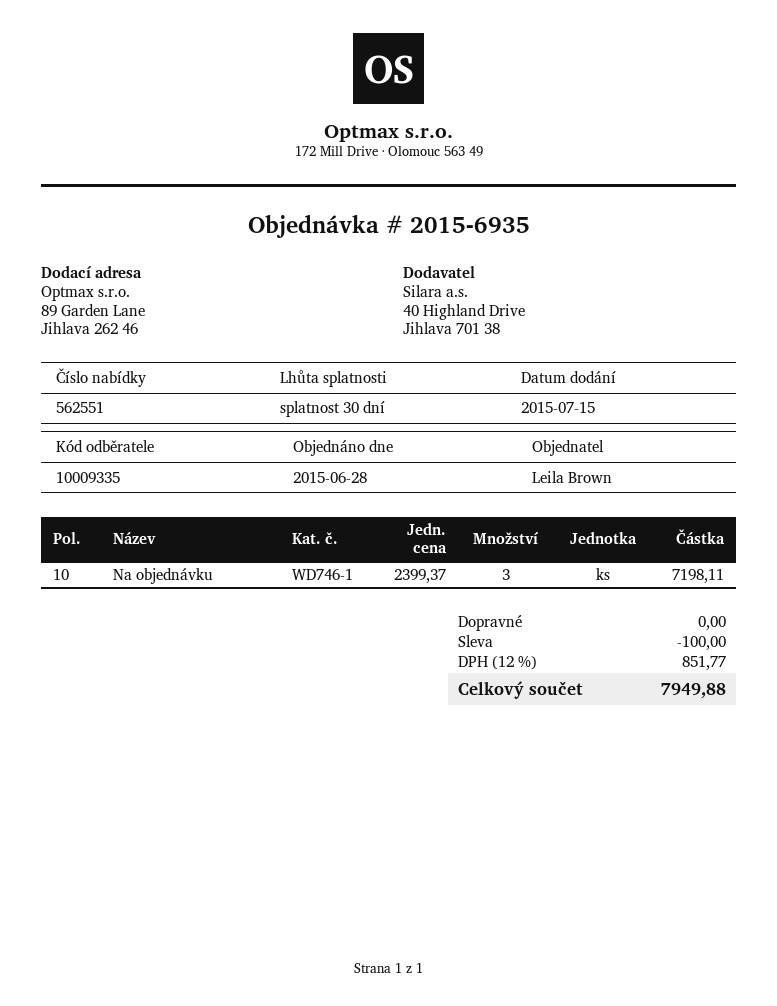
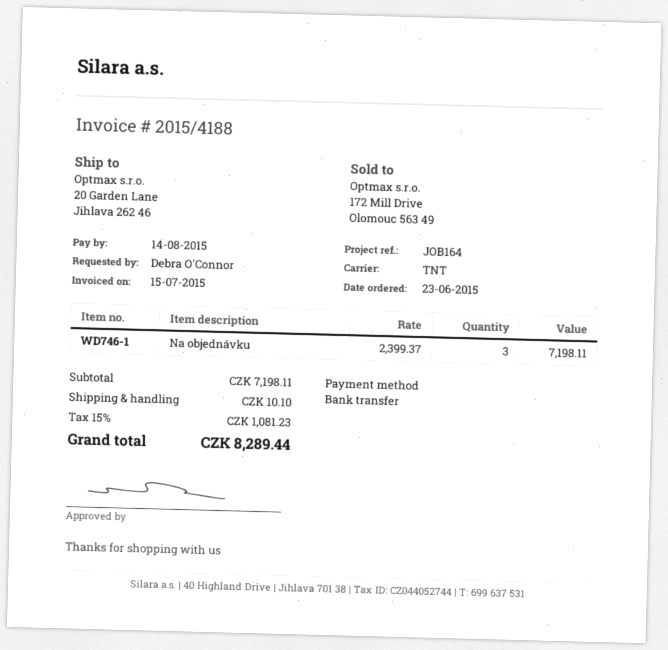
order date: 2015-06-28 -> 2015-06-23
ordered by: Leila Brown -> Debra O'Connor
ship to: 89 Garden Lane, Jihlava 262 46 -> 20 Garden Lane, Jihlava 262 46
discount: 100.00 -> none
shipping: 0.00 -> 10.10
tax: 12% = 851.77 -> 15% = 1081.23
total: 7949.88 -> 8289.44

